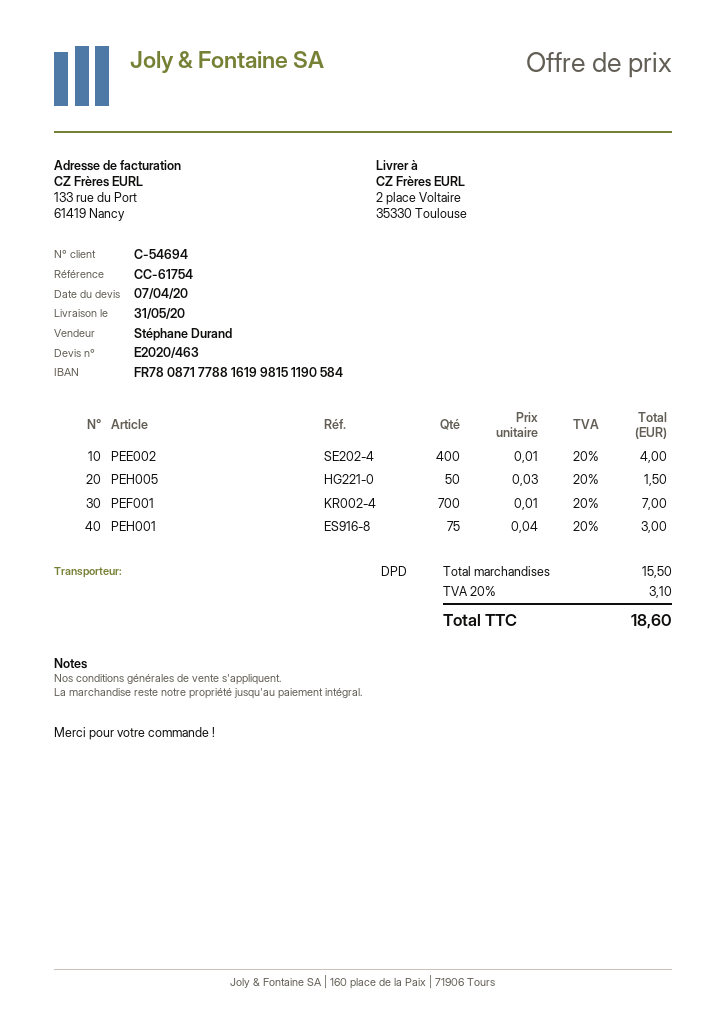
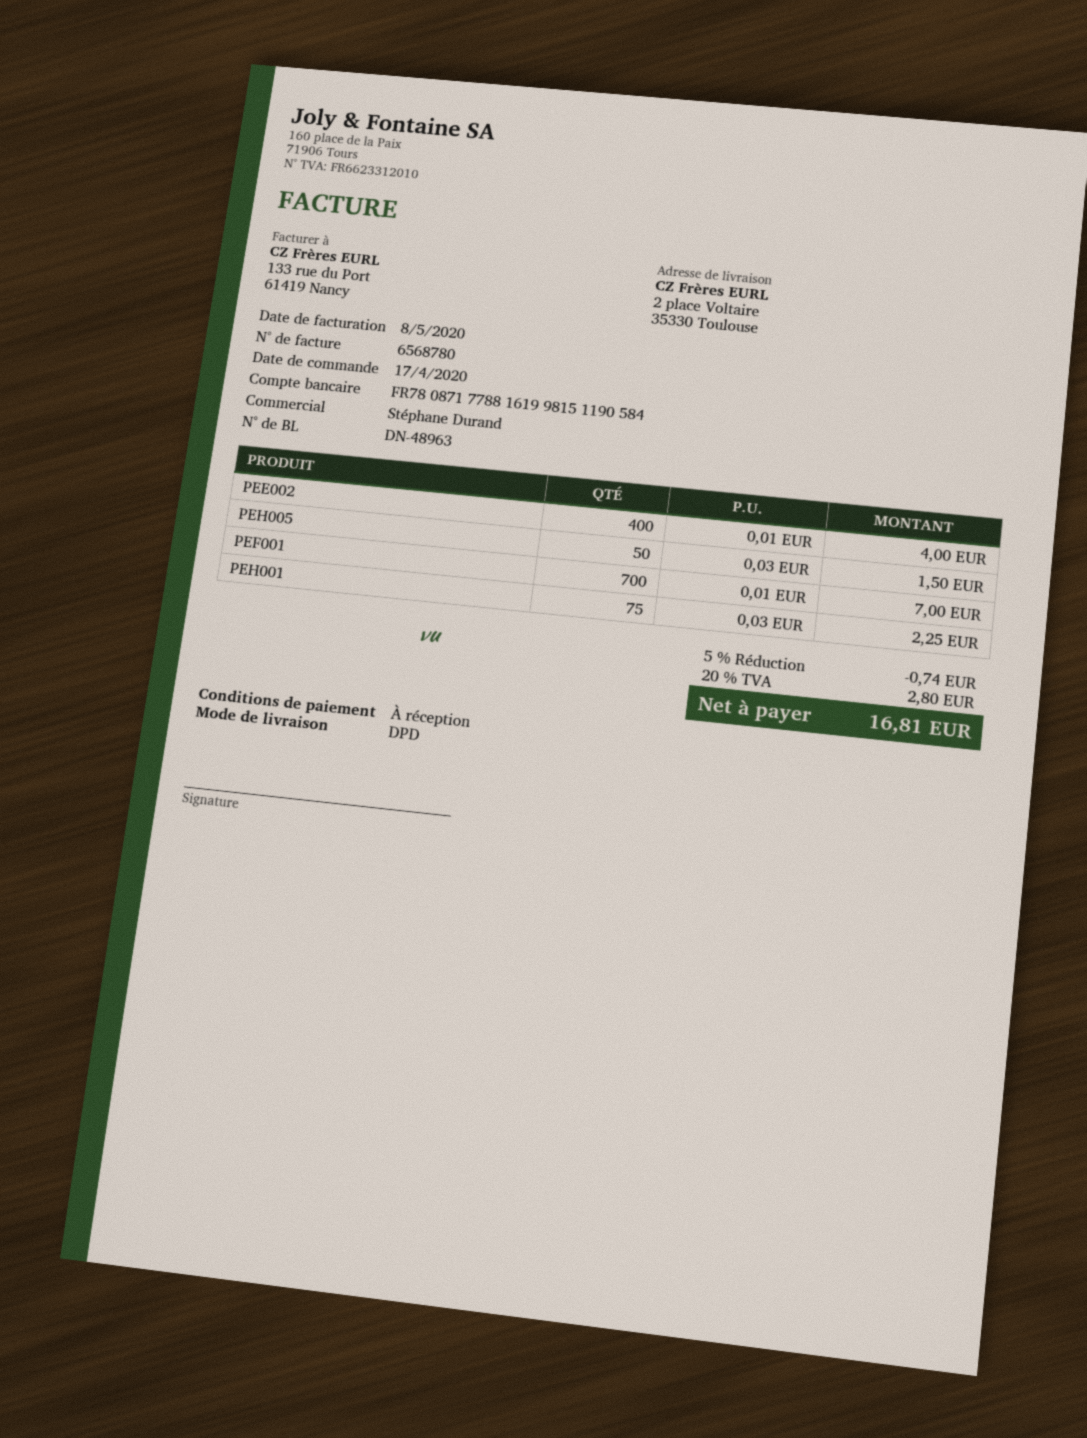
PEH001: 75 x 0.04 = 3.00 -> 75 x 0.03 = 2.25
discount: none -> 5% = 0.74
tax: 20% = 3.10 -> 20% = 2.80
total: 18.60 -> 16.81

